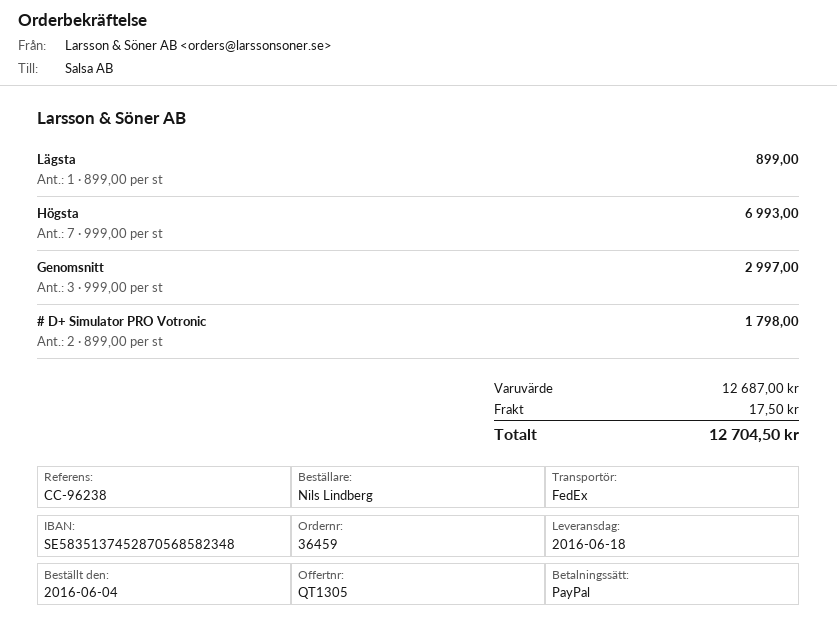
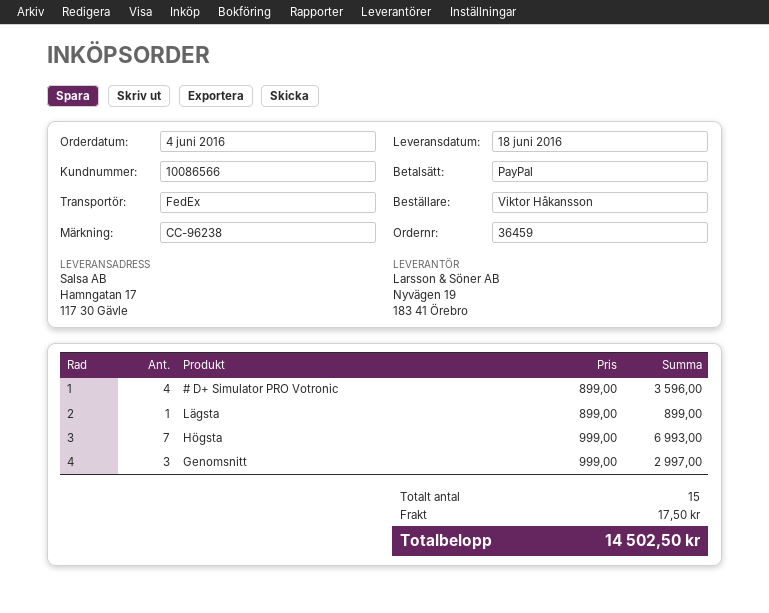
ordered by: Nils Lindberg -> Viktor Håkansson
# D+ Simulator PRO Votronic: 2 x 899.00 = 1798.00 -> 4 x 899.00 = 3596.00
total: 12704.50 -> 14502.50

